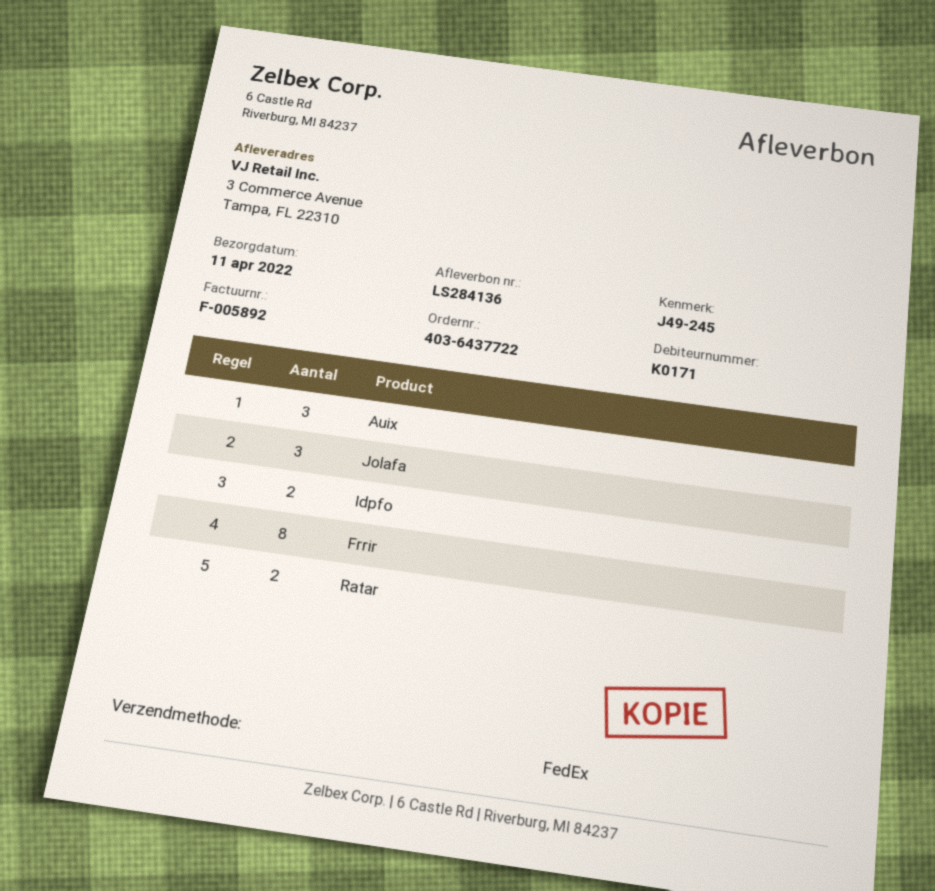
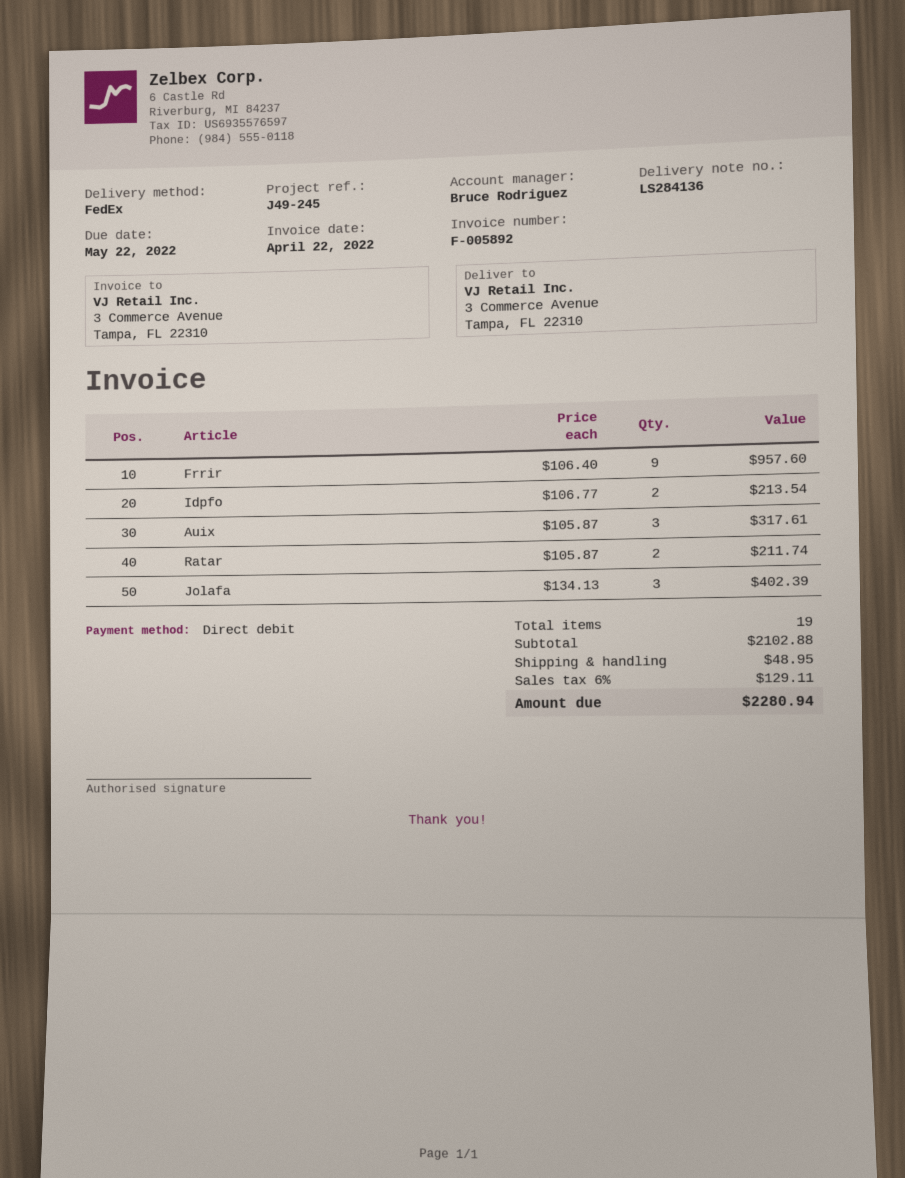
Frrir: 8 -> 9

